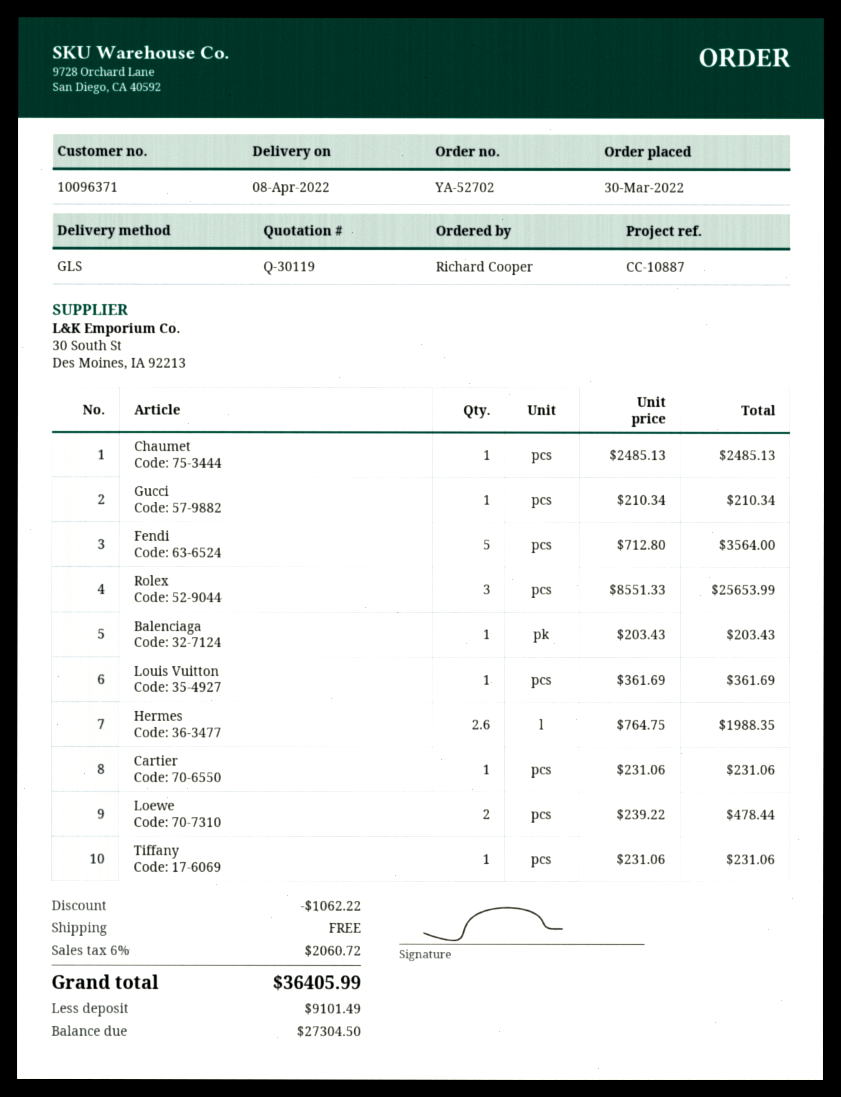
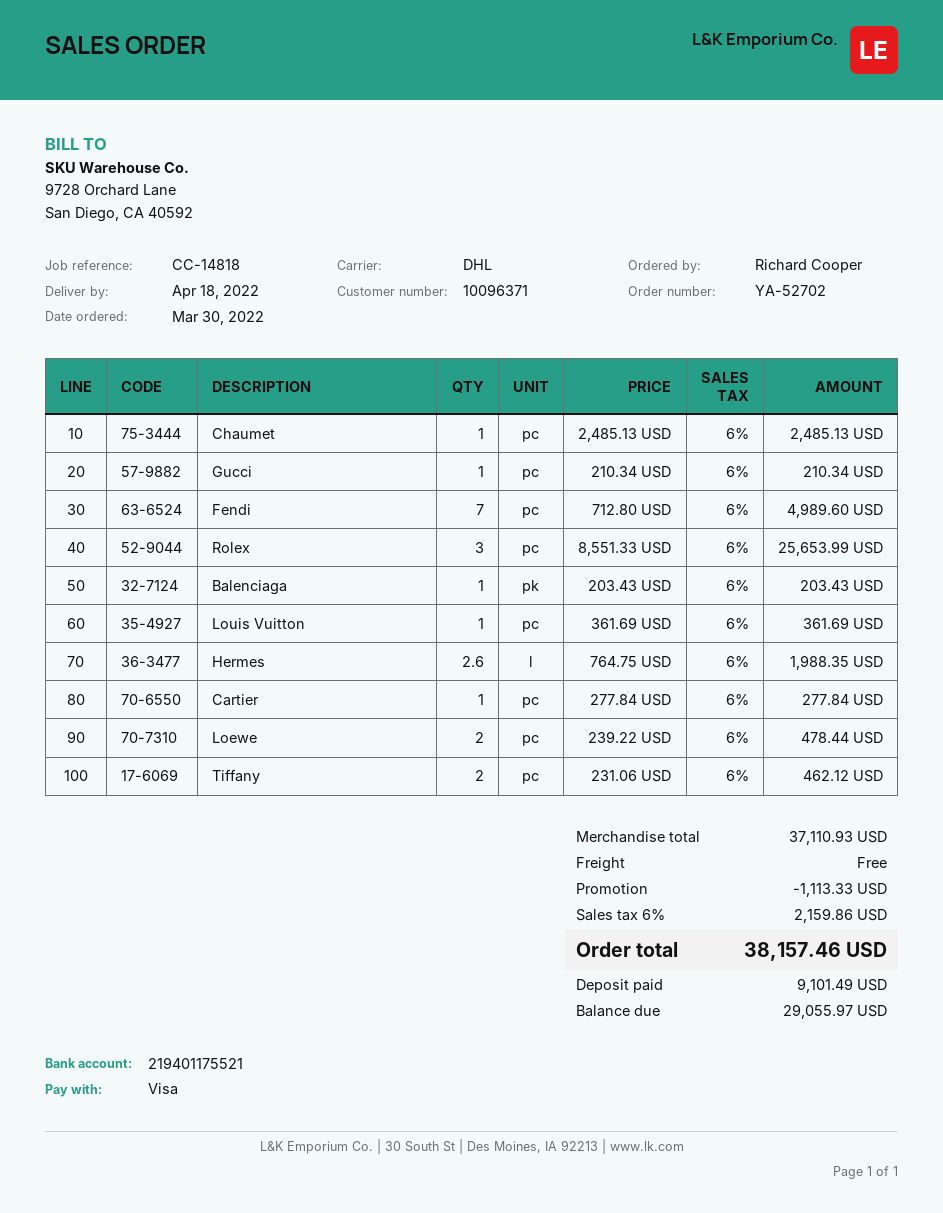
delivery date: 2022-04-08 -> 2022-04-18
reference: CC-10887 -> CC-14818
shipping method: GLS -> DHL
Fendi: 5 x 712.80 = 3564.00 -> 7 x 712.80 = 4989.60
Cartier: 1 x 231.06 = 231.06 -> 1 x 277.84 = 277.84
Tiffany: 1 x 231.06 = 231.06 -> 2 x 231.06 = 462.12
discount: 1062.22 -> 1113.33
tax: 6% = 2060.72 -> 6% = 2159.86
total: 36405.99 -> 38157.46
balance: 27304.50 -> 29055.97

